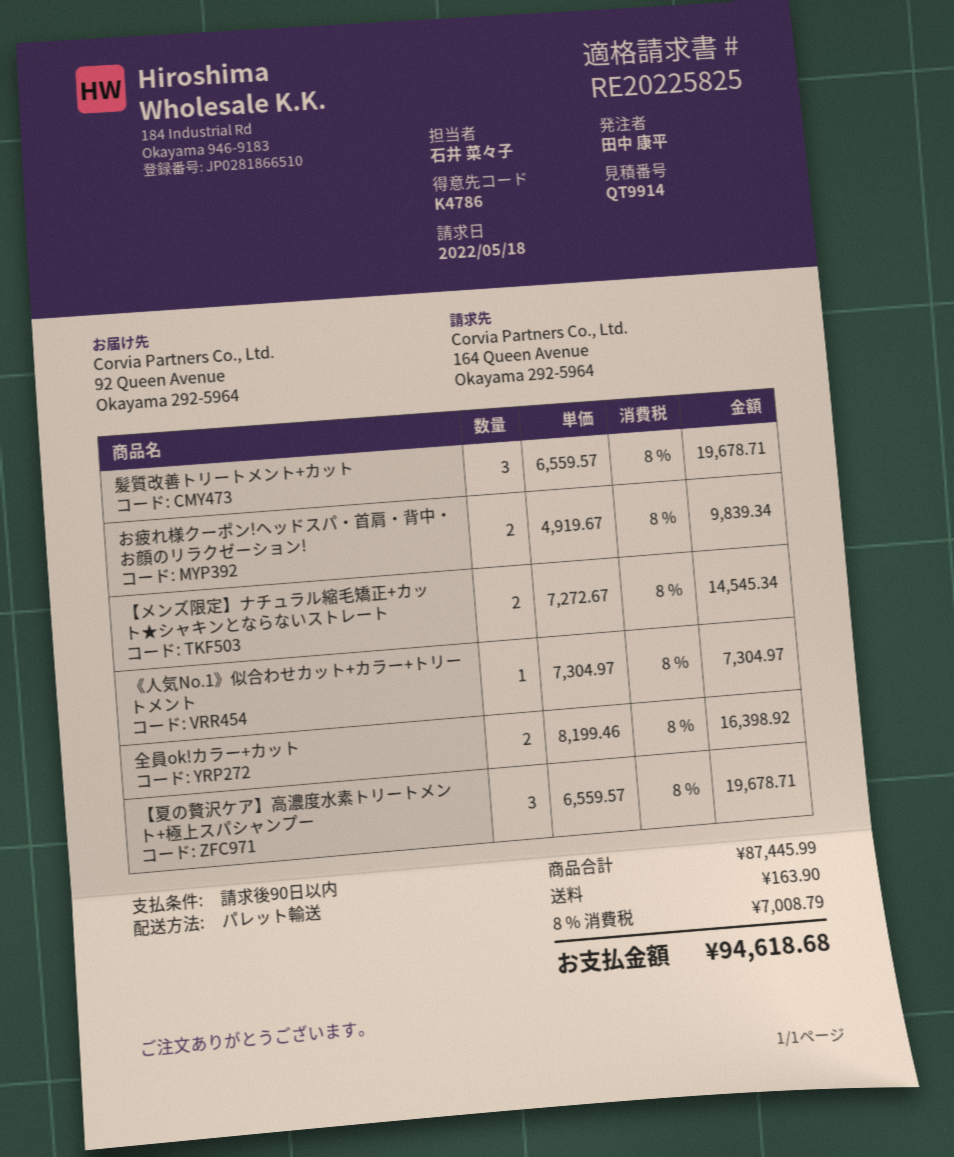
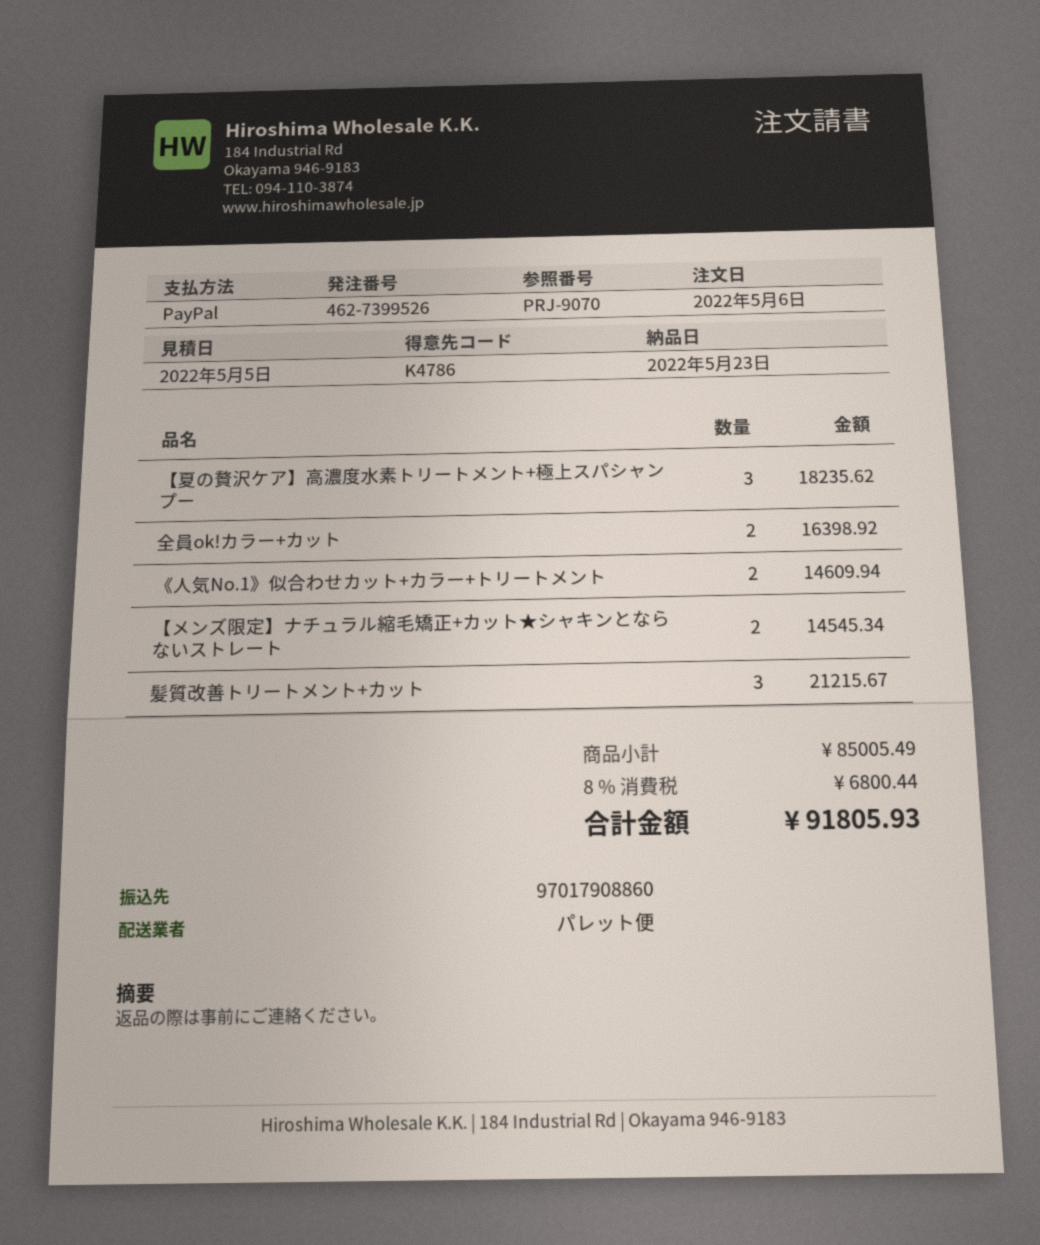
髪質改善トリートメント+カット: 3 for 19678.71 -> 3 for 21215.67
お疲れ様クーポン!ヘッドスパ・首肩・背中・お顔のリラクゼーション!: 2 for 9839.34 -> none
《人気No.1》似合わせカット+カラー+トリートメント: 1 for 7304.97 -> 2 for 14609.94
【夏の贅沢ケア】高濃度水素トリートメント+極上スパシャンプー: 3 for 19678.71 -> 3 for 18235.62
subtotal: 87445.99 -> 85005.49
shipping: 163.90 -> none
tax: 8% = 7008.79 -> 8% = 6800.44
total: 94618.68 -> 91805.93

